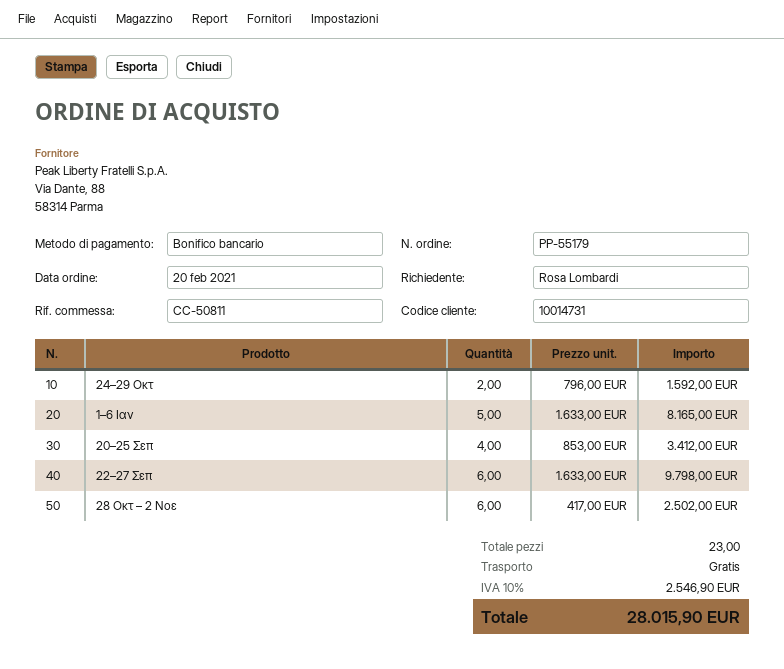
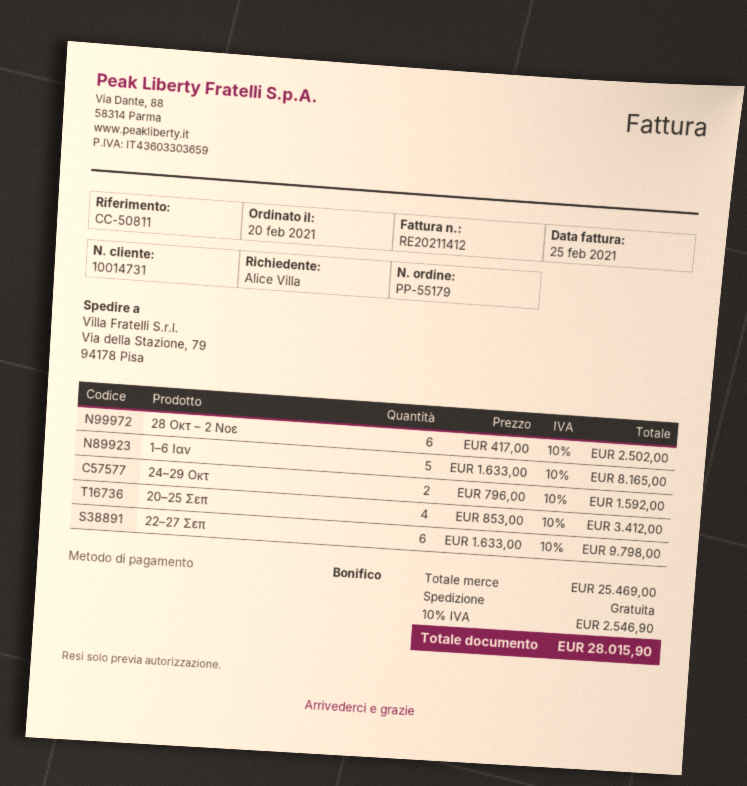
ordered by: Rosa Lombardi -> Alice Villa

